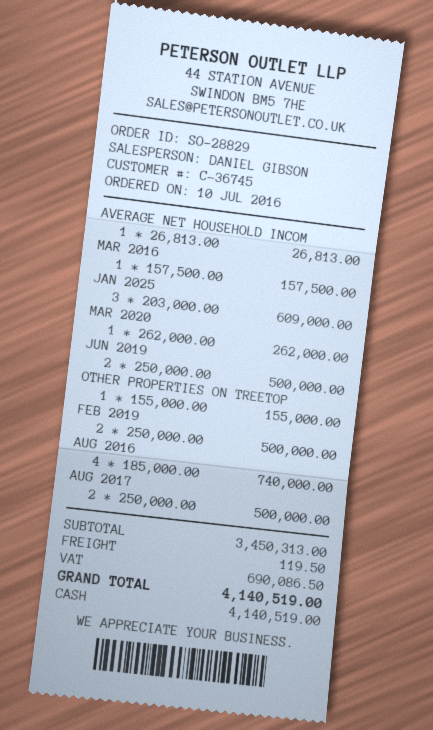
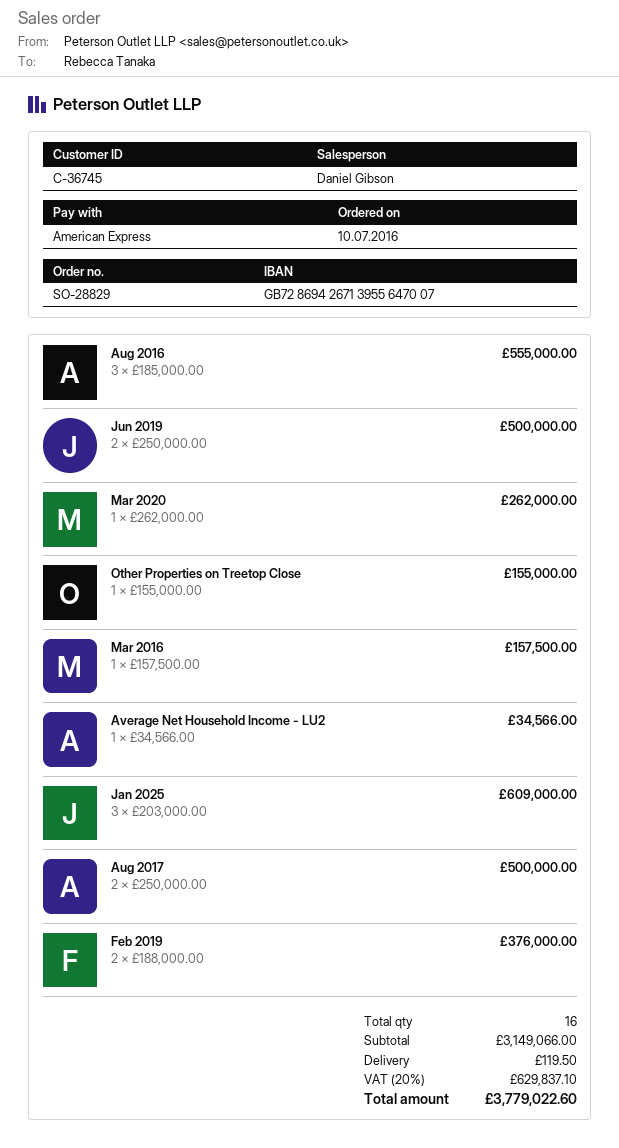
payment method: cash -> American Express
AVERAGE NET HOUSEHOLD INCOM: 1 x 26813.00 = 26813.00 -> 1 x 34566.00 = 34566.00
FEB 2019: 2 x 250000.00 = 500000.00 -> 2 x 188000.00 = 376000.00
AUG 2016: 4 x 185000.00 = 740000.00 -> 3 x 185000.00 = 555000.00
subtotal: 3450313.00 -> 3149066.00
tax: 690086.50 -> 629837.10
total: 4140519.00 -> 3779022.60

